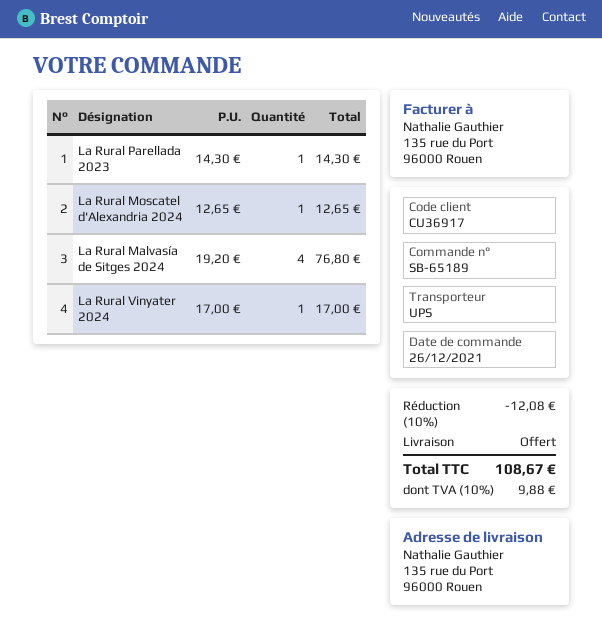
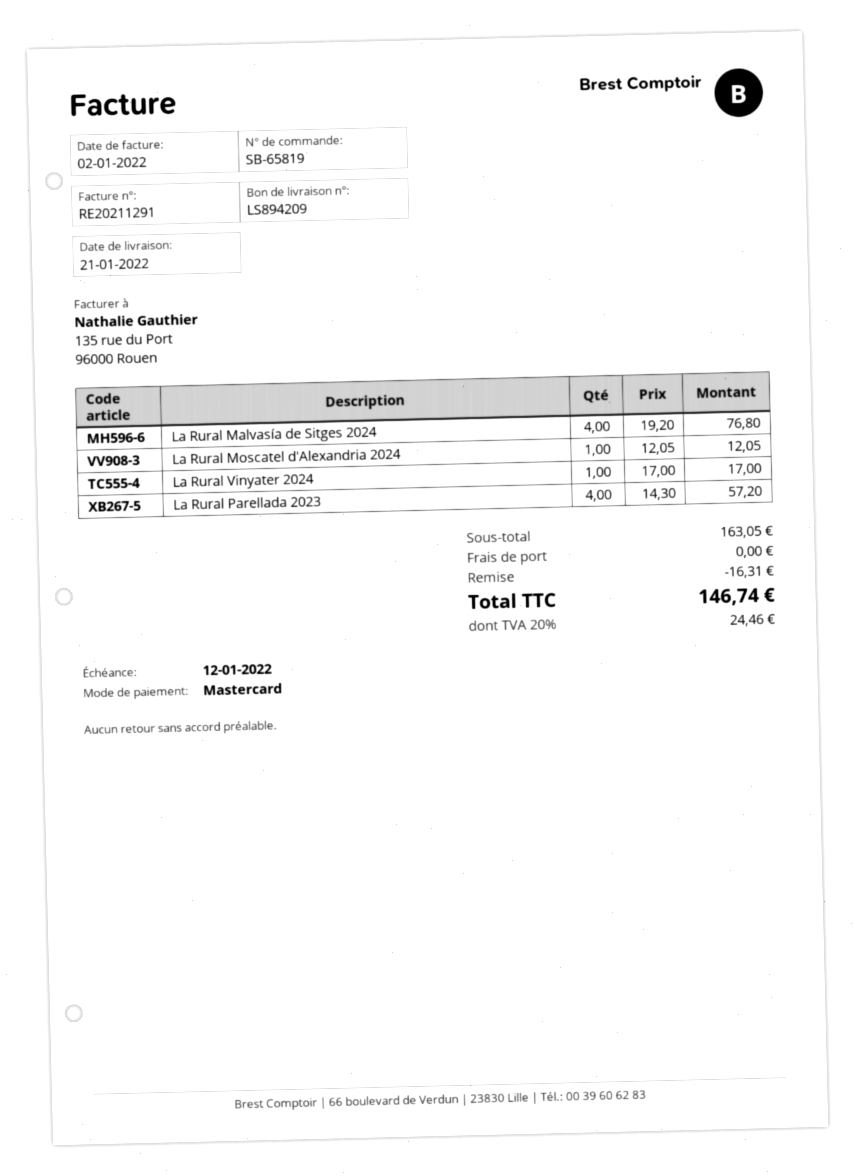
order number: SB-65189 -> SB-65819
La Rural Parellada 2023: 1 x 14.30 = 14.30 -> 4 x 14.30 = 57.20
La Rural Moscatel d'Alexandria 2024: 1 x 12.65 = 12.65 -> 1 x 12.05 = 12.05
discount: 12.08 -> 16.31
tax: 10% = 9.88 -> 20% = 24.46
total: 108.67 -> 146.74

